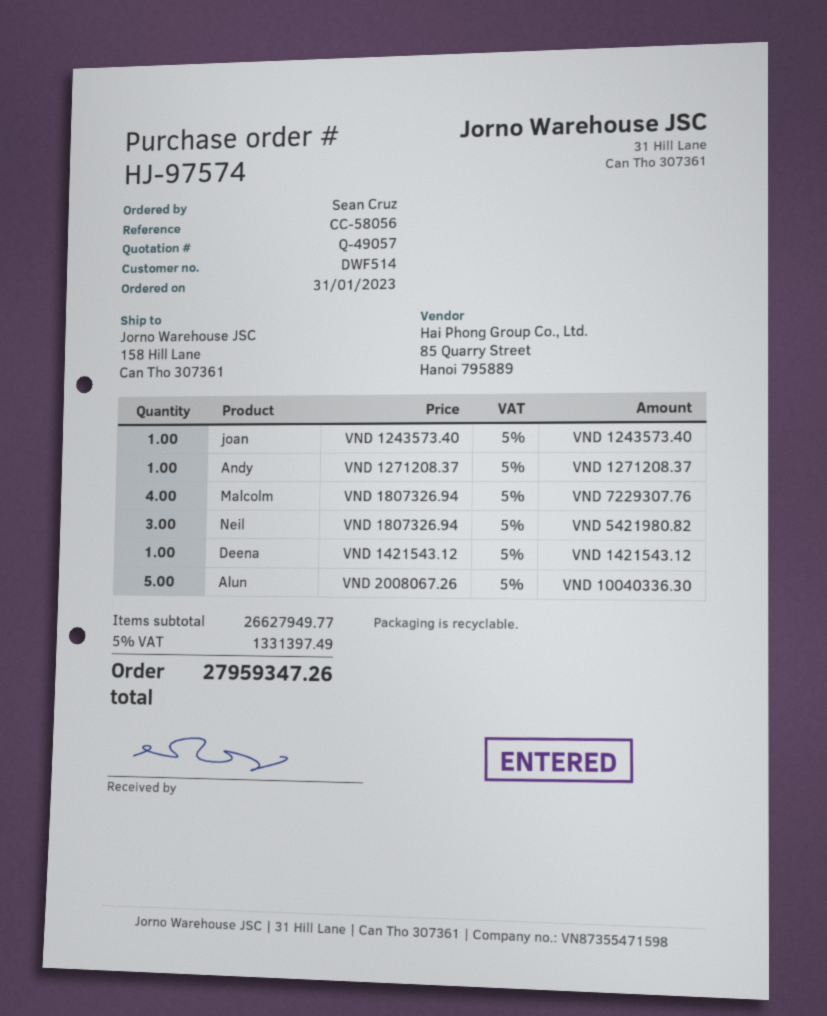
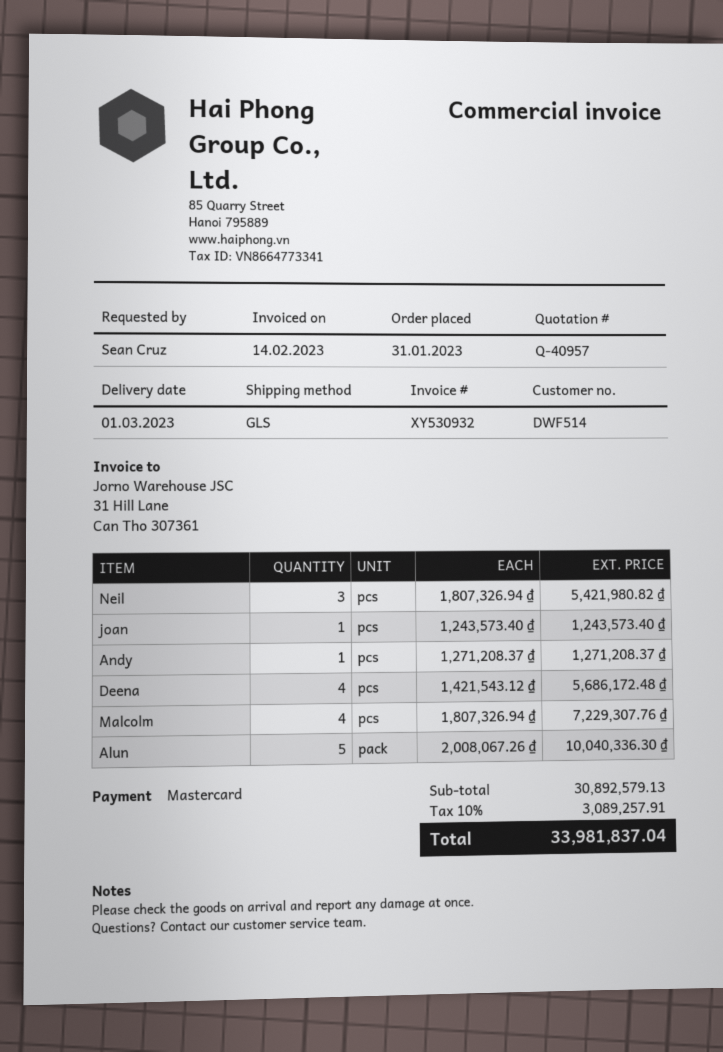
quote number: Q-49057 -> Q-40957
Deena: 1 x 1421543.12 = 1421543.12 -> 4 x 1421543.12 = 5686172.48
subtotal: 26627949.77 -> 30892579.13
tax: 5% = 1331397.49 -> 10% = 3089257.91
total: 27959347.26 -> 33981837.04

